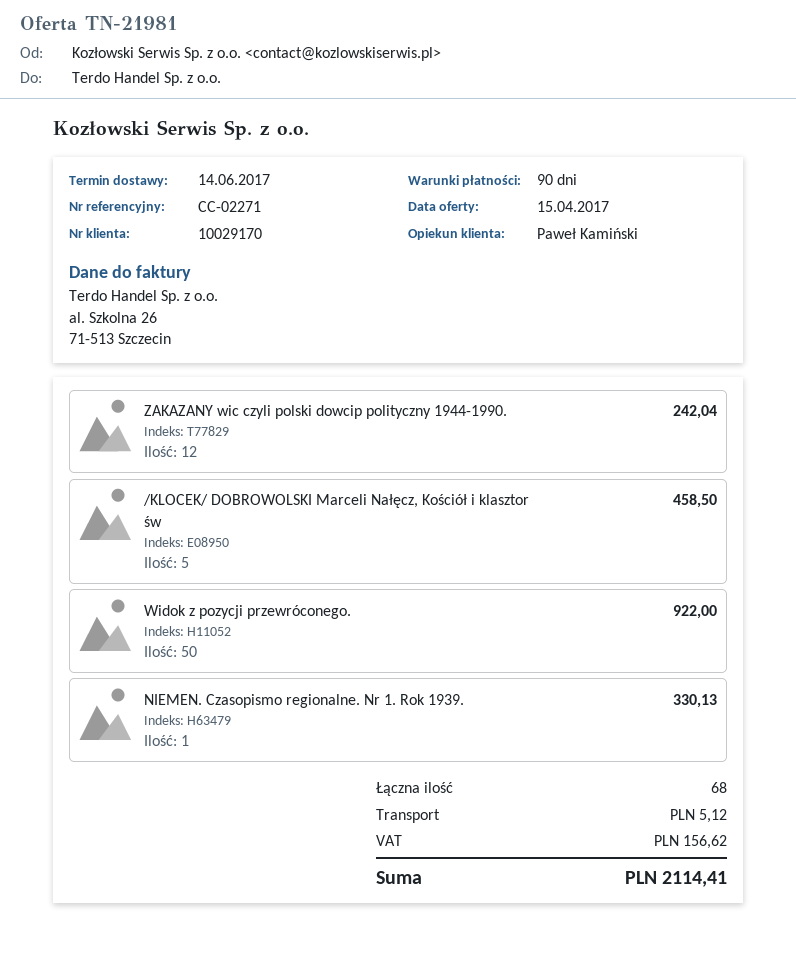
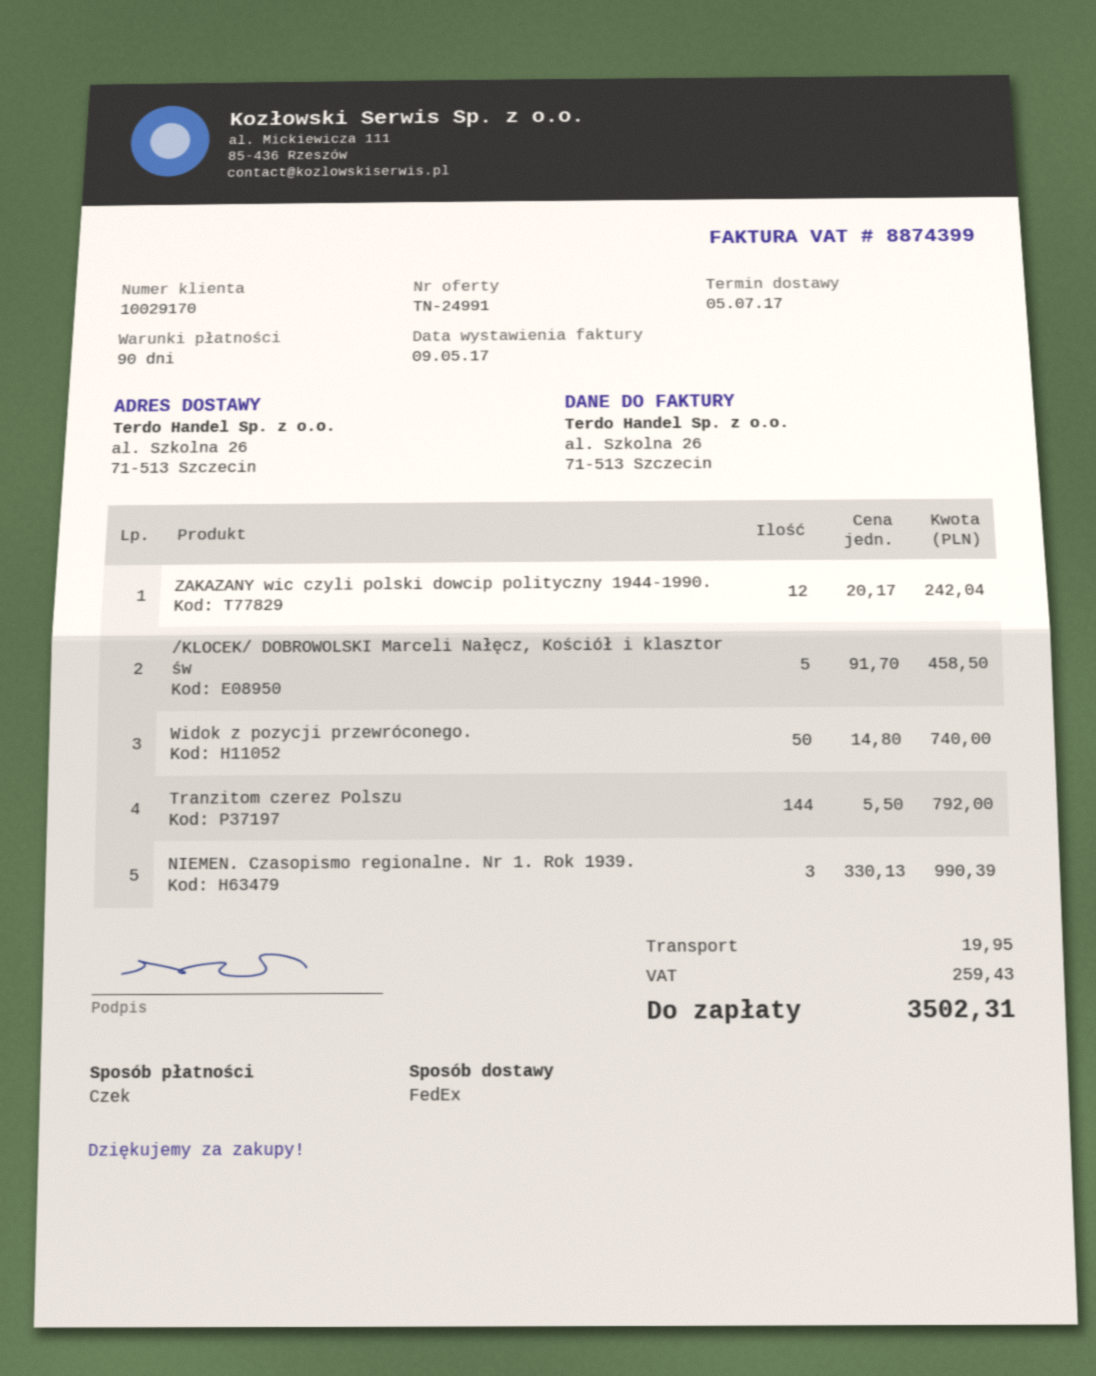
quote number: TN-21981 -> TN-24991
delivery date: 2017-06-14 -> 2017-07-05
Widok z pozycji przewróconego.: 50 for 922.00 -> 50 for 740.00
NIEMEN. Czasopismo regionalne. Nr 1. Rok 1939.: 1 for 330.13 -> 3 for 990.39
Tranzitom czerez Polszu: none -> 144 for 792.00
shipping: 5.12 -> 19.95
tax: 156.62 -> 259.43
total: 2114.41 -> 3502.31

